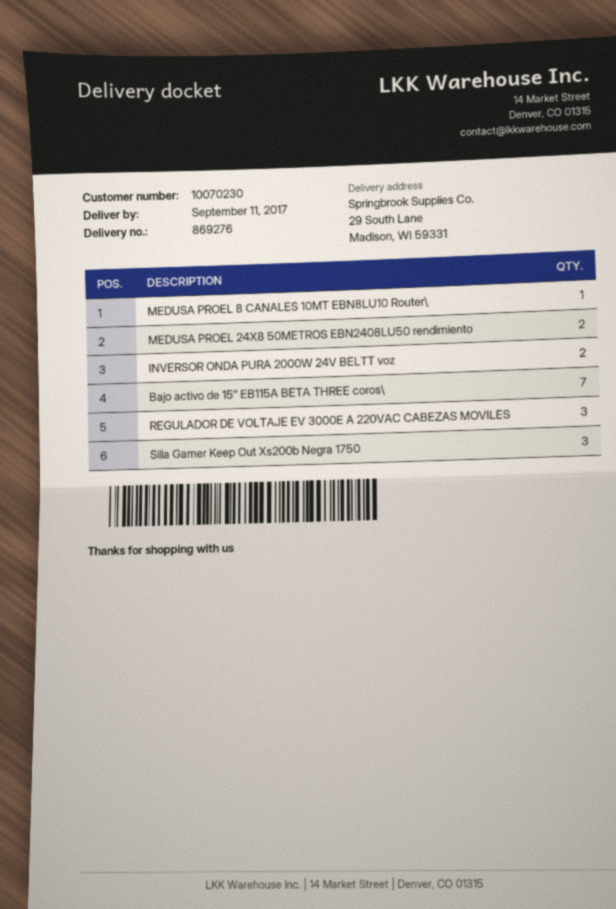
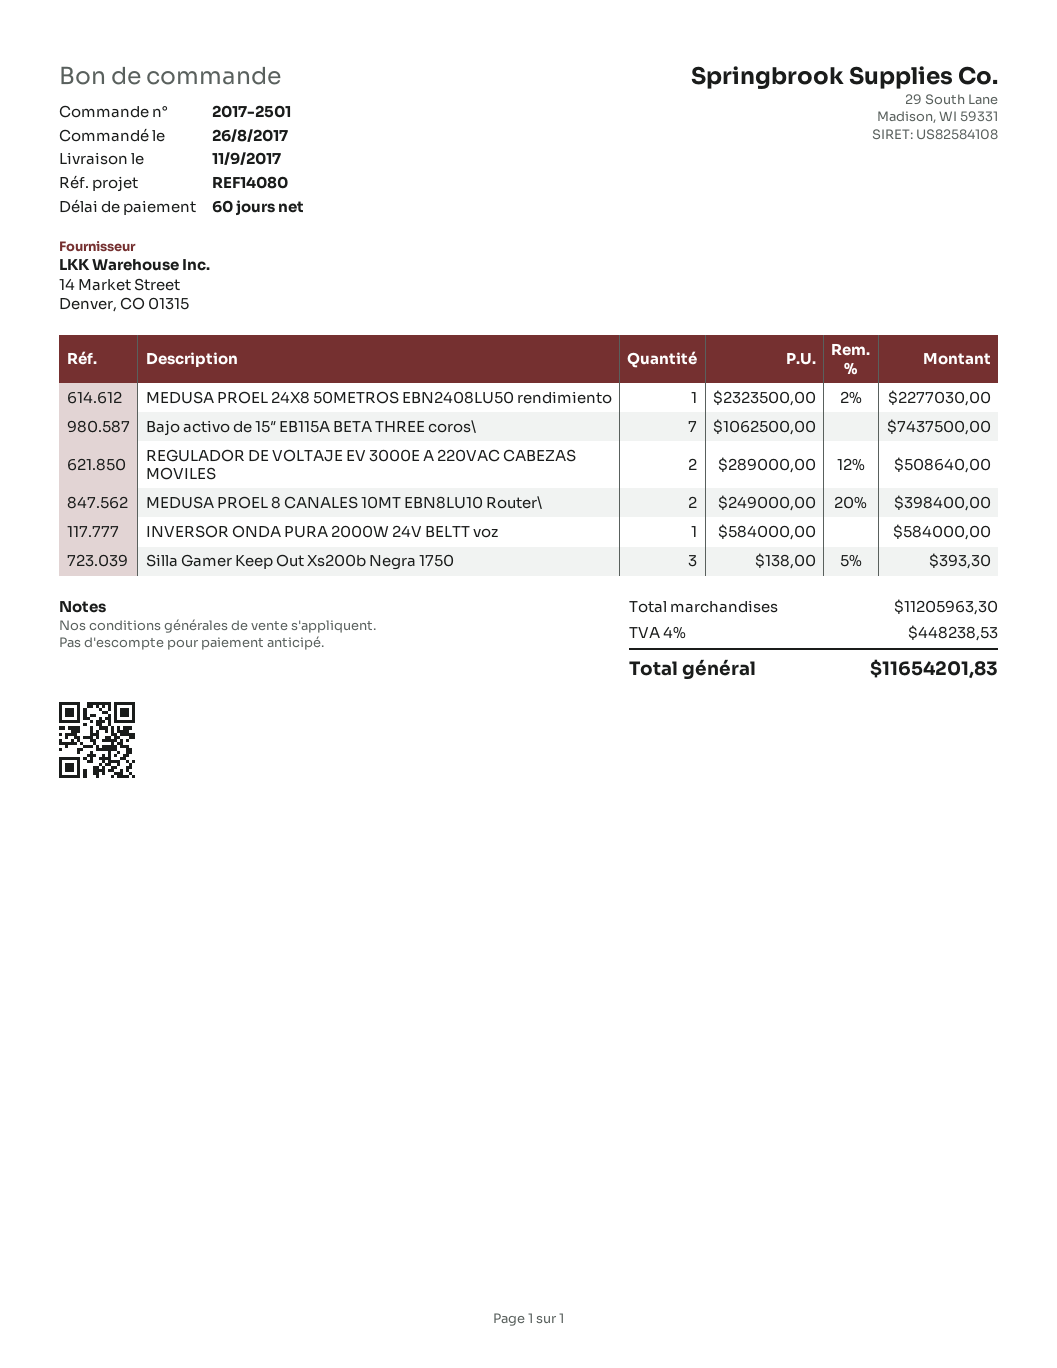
MEDUSA PROEL 8 CANALES 10MT EBN8LU10 Router\: 1 -> 2
MEDUSA PROEL 24X8 50METROS EBN2408LU50 rendimiento: 2 -> 1
INVERSOR ONDA PURA 2000W 24V BELTT voz: 2 -> 1
REGULADOR DE VOLTAJE EV 3000E A 220VAC CABEZAS MOVILES: 3 -> 2

